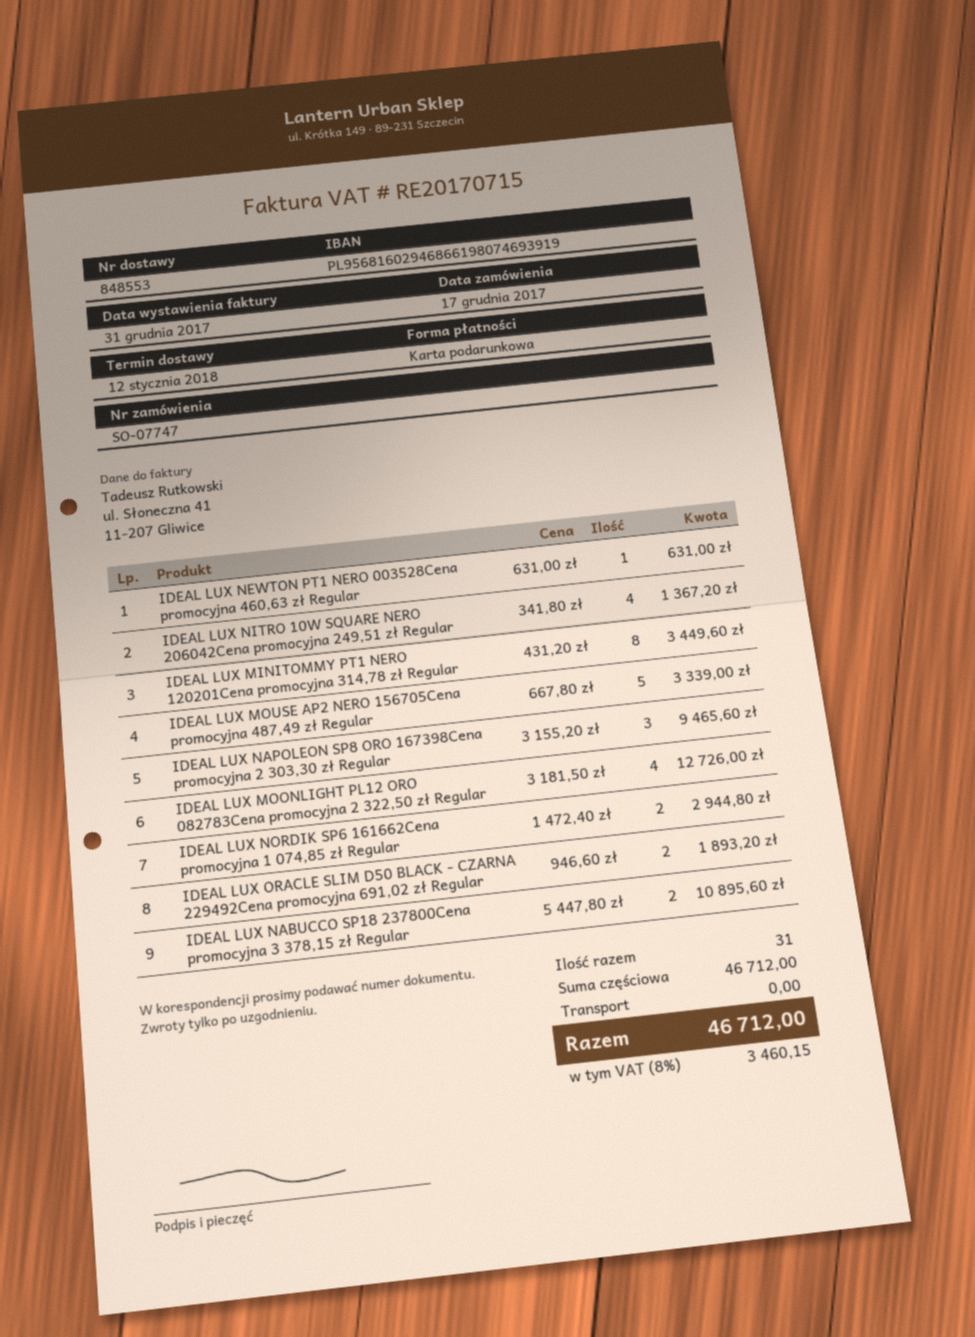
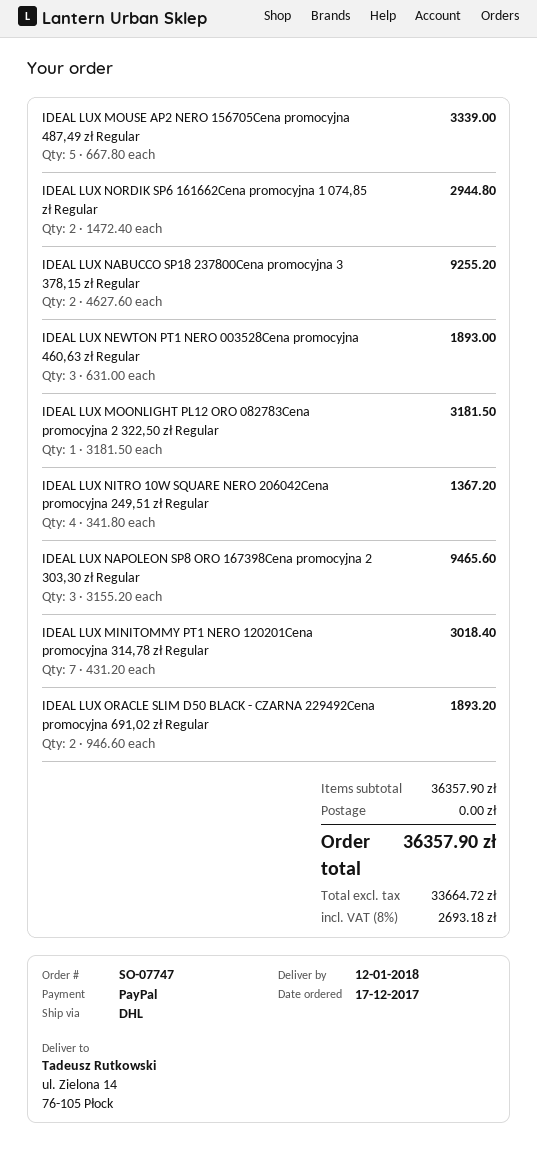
payment method: gift card -> PayPal
IDEAL LUX NEWTON PT1 NERO 003528Cena promocyjna 460,63 zł Regular: 1 x 631.00 = 631.00 -> 3 x 631.00 = 1893.00
IDEAL LUX MINITOMMY PT1 NERO 120201Cena promocyjna 314,78 zł Regular: 8 x 431.20 = 3449.60 -> 7 x 431.20 = 3018.40
IDEAL LUX MOONLIGHT PL12 ORO 082783Cena promocyjna 2 322,50 zł Regular: 4 x 3181.50 = 12726.00 -> 1 x 3181.50 = 3181.50
IDEAL LUX NABUCCO SP18 237800Cena promocyjna 3 378,15 zł Regular: 2 x 5447.80 = 10895.60 -> 2 x 4627.60 = 9255.20
subtotal: 46712.00 -> 36357.90
tax: 8% = 3460.15 -> 8% = 2693.18
total: 46712.00 -> 36357.90

